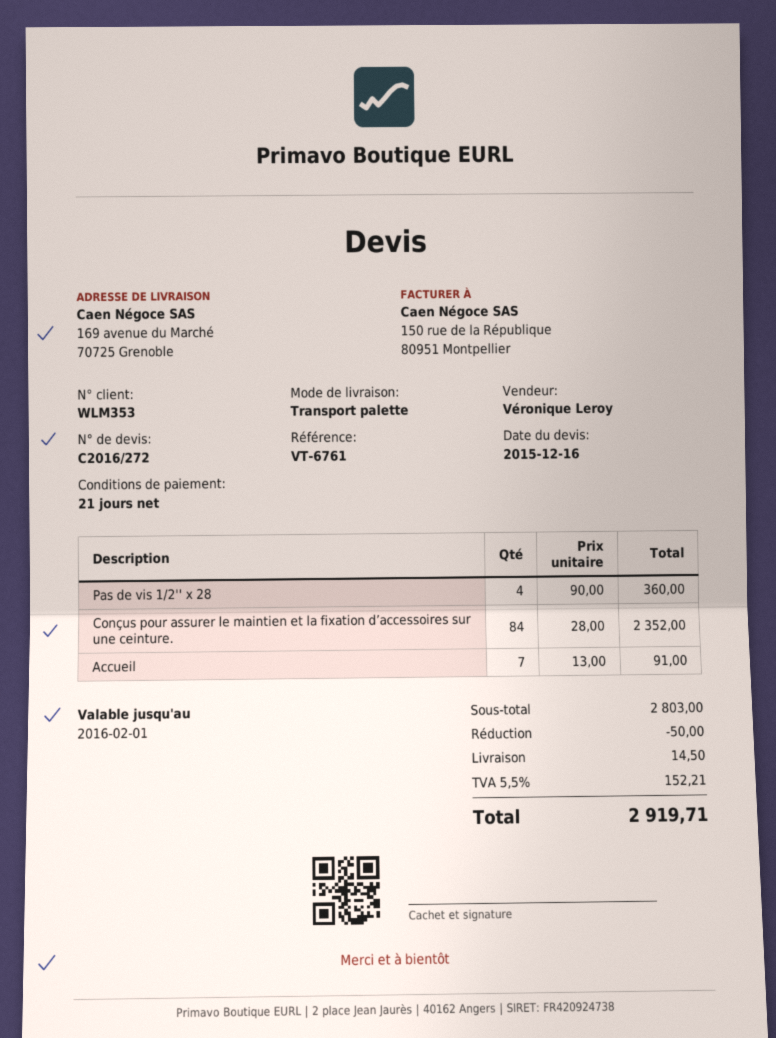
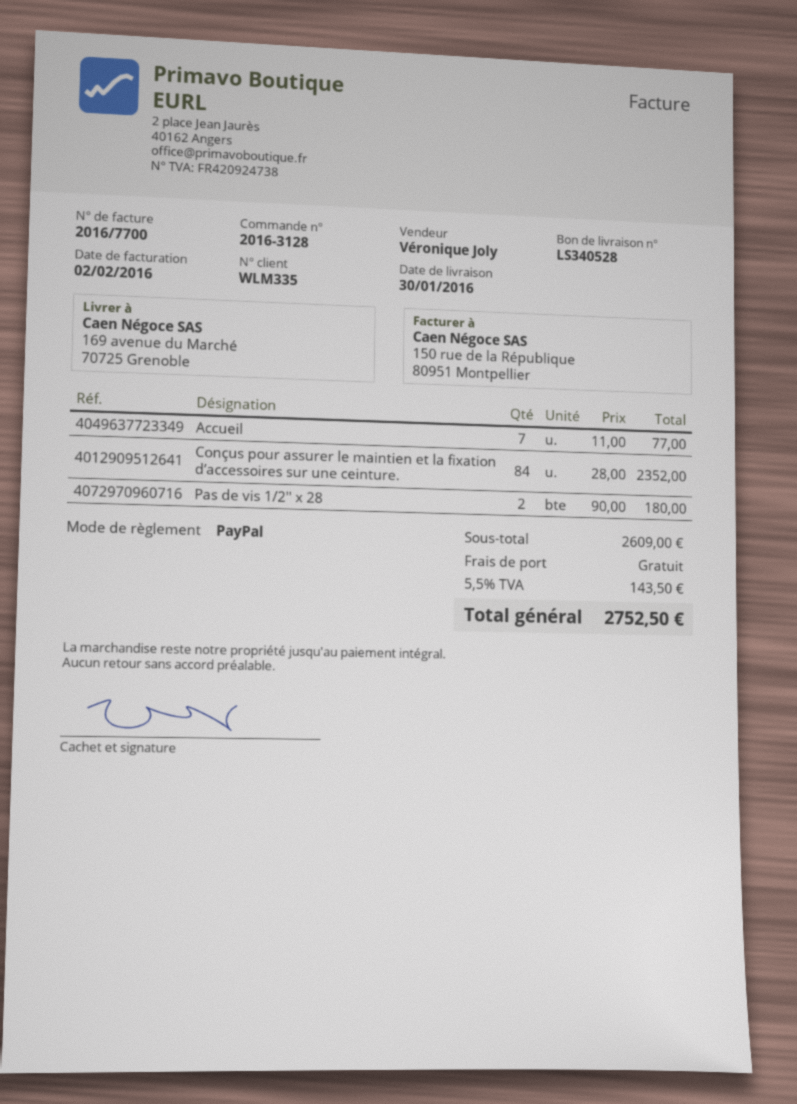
customer number: WLM353 -> WLM335
sales rep: Véronique Leroy -> Véronique Joly
Pas de vis 1/2'' x 28: 4 x 90.00 = 360.00 -> 2 x 90.00 = 180.00
Accueil: 7 x 13.00 = 91.00 -> 7 x 11.00 = 77.00
subtotal: 2803.00 -> 2609.00
discount: 50.00 -> none
shipping: 14.50 -> 0.00
tax: 5.5% = 152.21 -> 5.5% = 143.50
total: 2919.71 -> 2752.50

